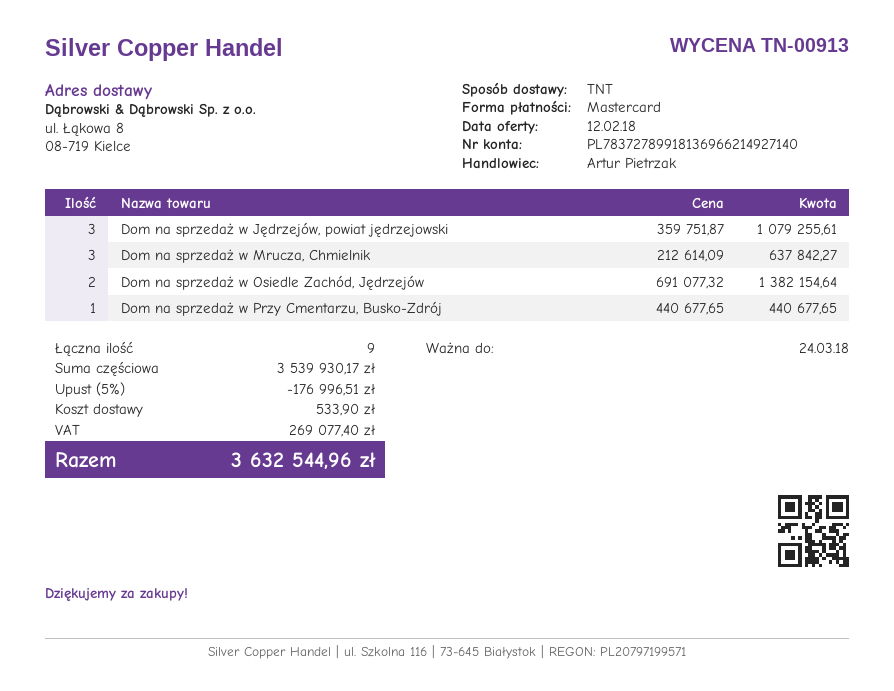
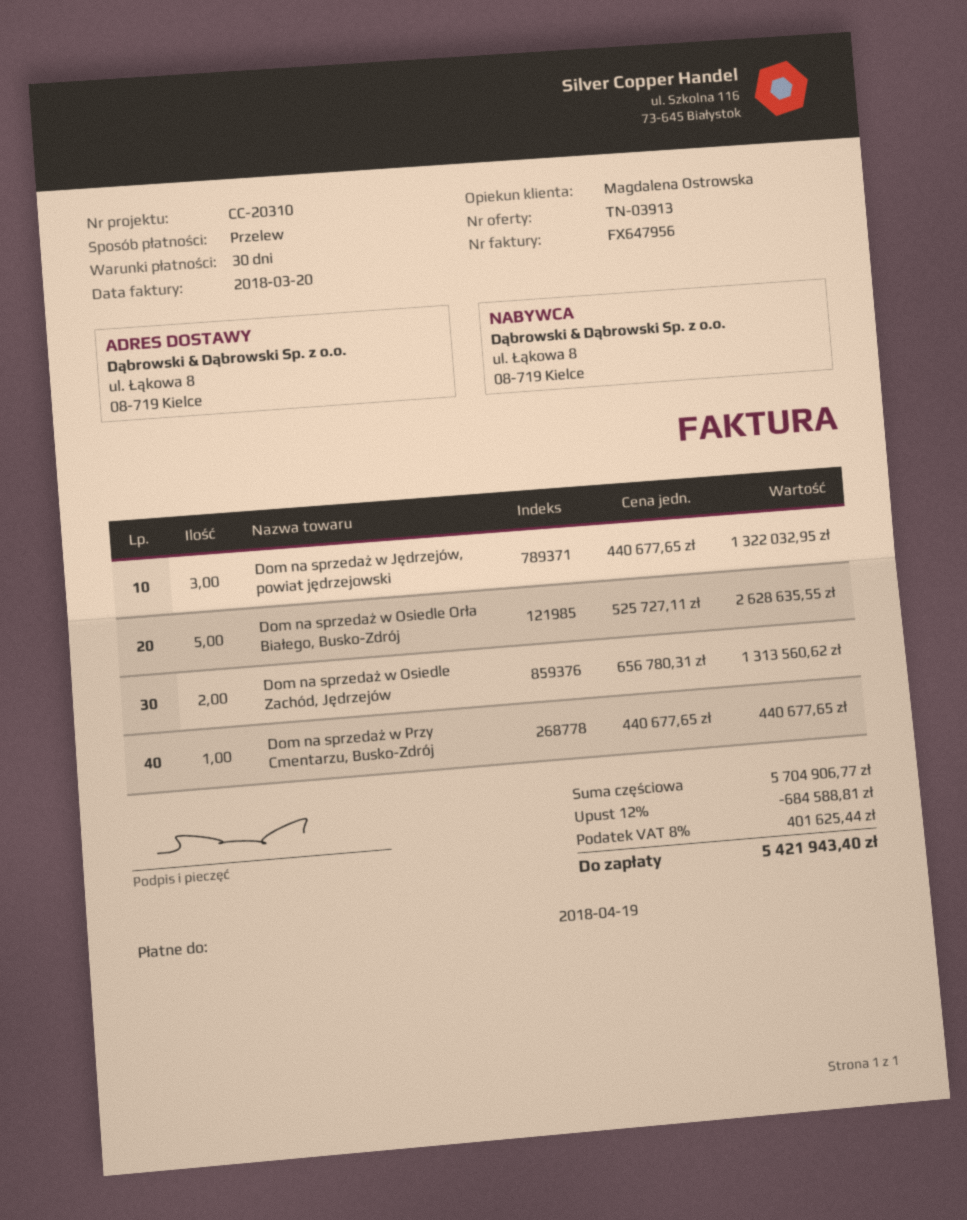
quote number: TN-00913 -> TN-03913
sales rep: Artur Pietrzak -> Magdalena Ostrowska
payment method: Mastercard -> bank transfer
Dom na sprzedaż w Jędrzejów, powiat jędrzejowski: 3 x 359751.87 = 1079255.61 -> 3 x 440677.65 = 1322032.95
Dom na sprzedaż w Mrucza, Chmielnik: 3 x 212614.09 = 637842.27 -> none
Dom na sprzedaż w Osiedle Zachód, Jędrzejów: 2 x 691077.32 = 1382154.64 -> 2 x 656780.31 = 1313560.62
Dom na sprzedaż w Osiedle Orła Białego, Busko-Zdrój: none -> 5 x 525727.11 = 2628635.55
subtotal: 3539930.17 -> 5704906.77
discount: 5% = 176996.51 -> 12% = 684588.81
shipping: 533.90 -> none
tax: 269077.40 -> 401625.44
total: 3632544.96 -> 5421943.40

